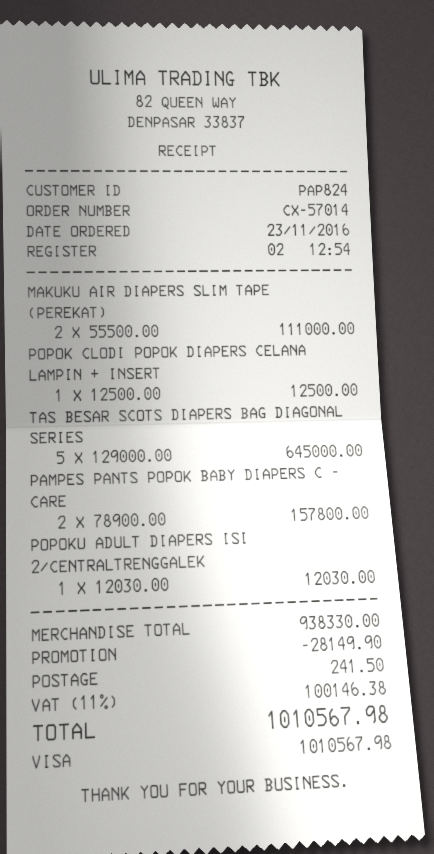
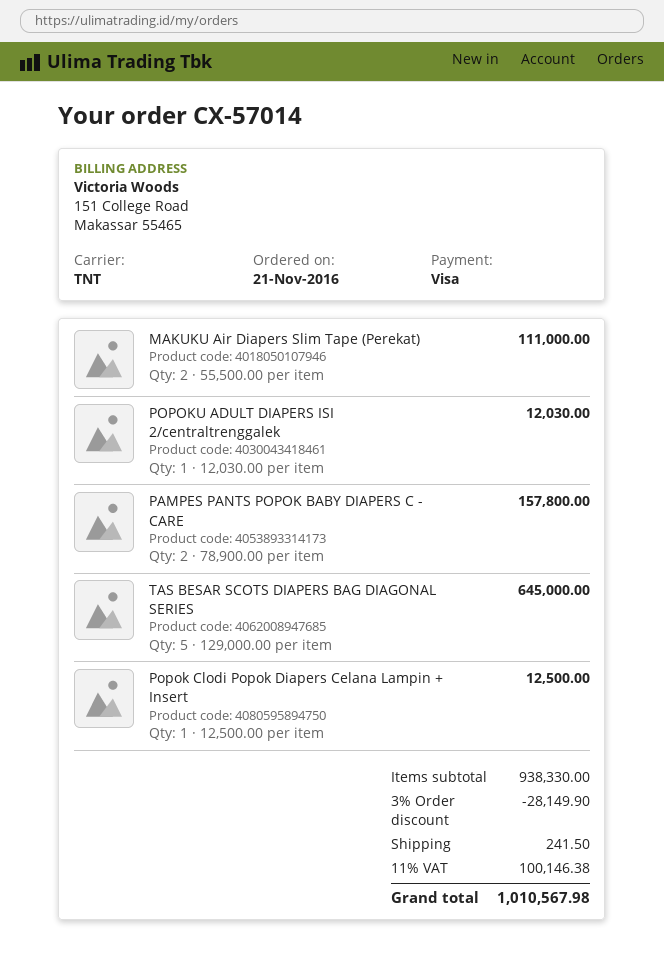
order date: 2016-11-23 -> 2016-11-21

